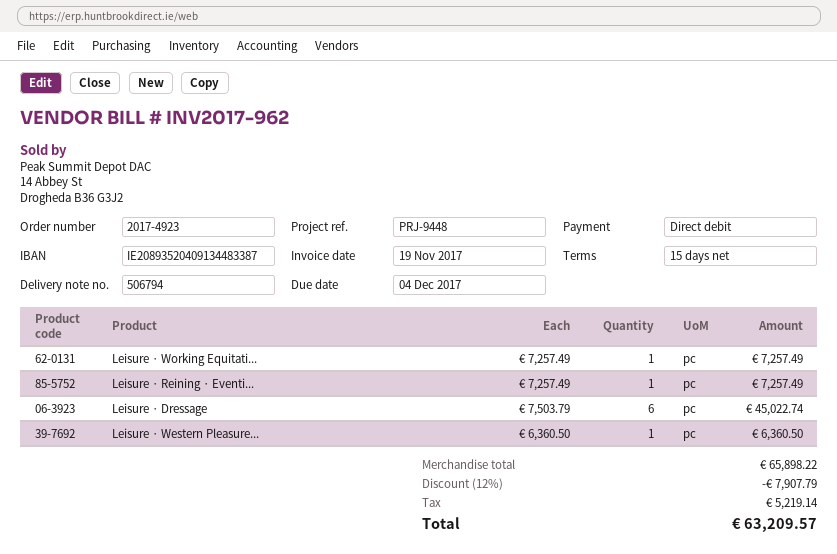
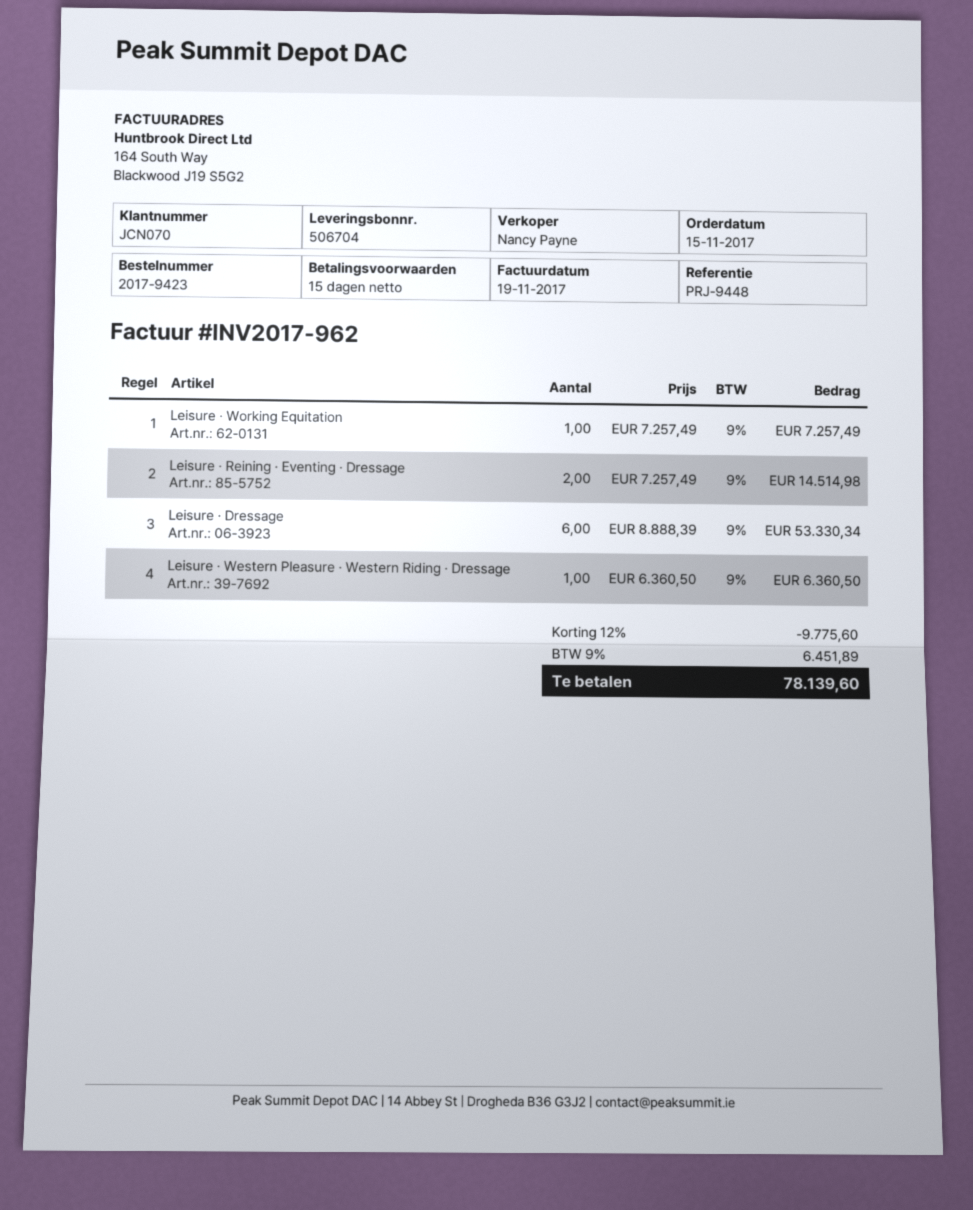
order number: 2017-4923 -> 2017-9423
delivery note number: 506794 -> 506704
Leisure · Reining · Eventi...: 1 x 7257.49 = 7257.49 -> 2 x 7257.49 = 14514.98
Leisure · Dressage: 6 x 7503.79 = 45022.74 -> 6 x 8888.39 = 53330.34
discount: 12% = 7907.79 -> 12% = 9775.60
tax: 5219.14 -> 6451.89
total: 63209.57 -> 78139.60

